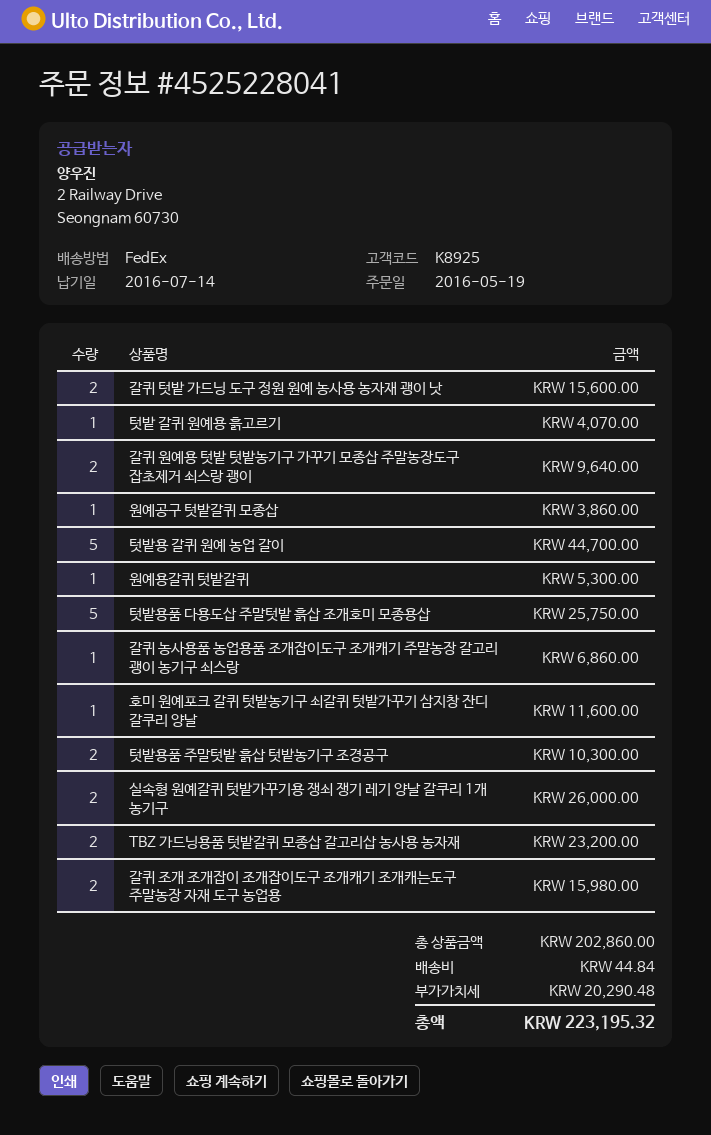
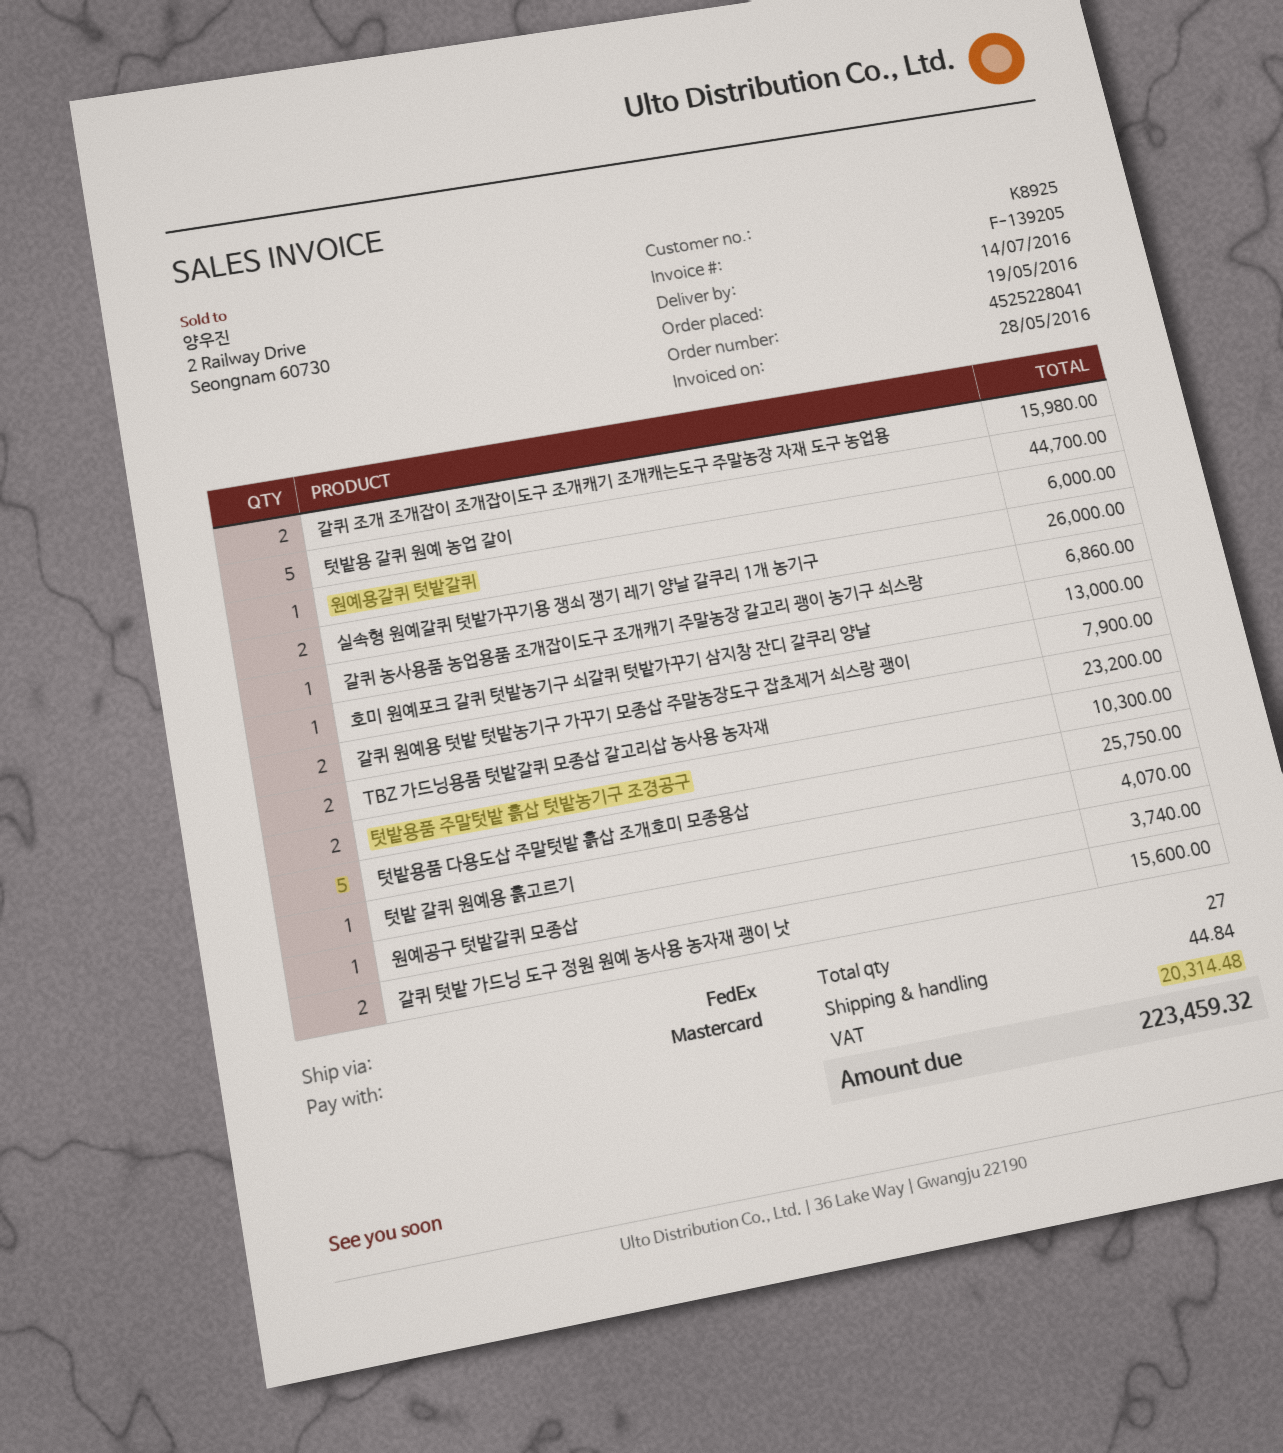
갈퀴 원예용 텃밭 텃밭농기구 가꾸기 모종삽 주말농장도구 잡초제거 쇠스랑 괭이: 2 for 9640.00 -> 2 for 7900.00
원예공구 텃밭갈퀴 모종삽: 1 for 3860.00 -> 1 for 3740.00
원예용갈퀴 텃밭갈퀴: 1 for 5300.00 -> 1 for 6000.00
호미 원예포크 갈퀴 텃밭농기구 쇠갈퀴 텃밭가꾸기 삼지창 잔디 갈쿠리 양날: 1 for 11600.00 -> 1 for 13000.00
tax: 20290.48 -> 20314.48
total: 223195.32 -> 223459.32

